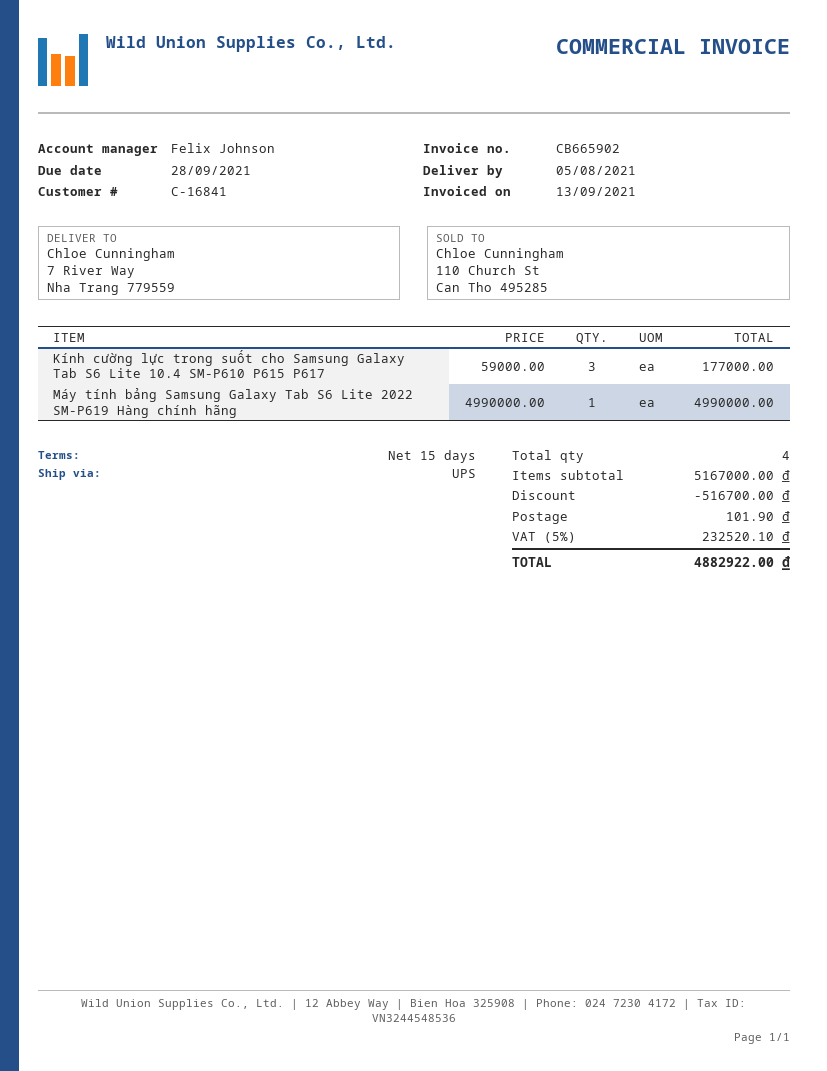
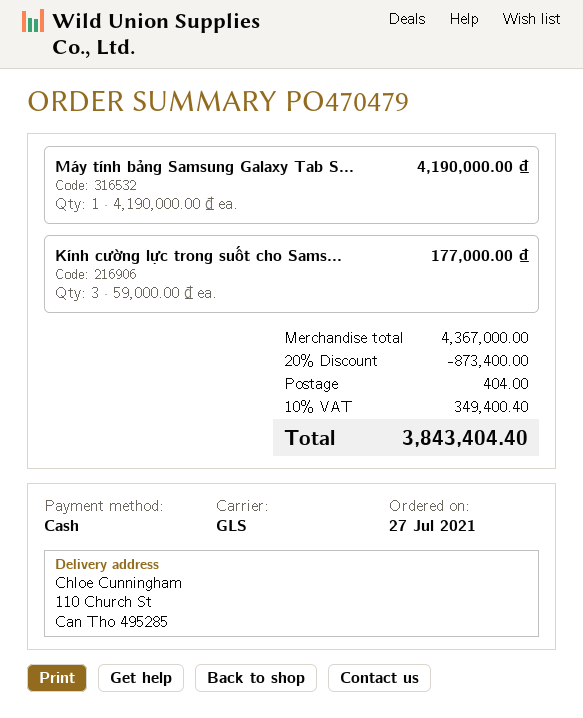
shipping method: UPS -> GLS
ship to: 7 River Way, Nha Trang 779559 -> 110 Church St, Can Tho 495285
Máy tính bảng Samsung Galaxy Tab S6 Lite 2022 SM-P619 Hàng chính hãng: 1 x 4990000.00 = 4990000.00 -> 1 x 4190000.00 = 4190000.00
subtotal: 5167000.00 -> 4367000.00
discount: 516700.00 -> 873400.00
shipping: 101.90 -> 404.00
tax: 5% = 232520.10 -> 10% = 349400.40
total: 4882922.00 -> 3843404.40

